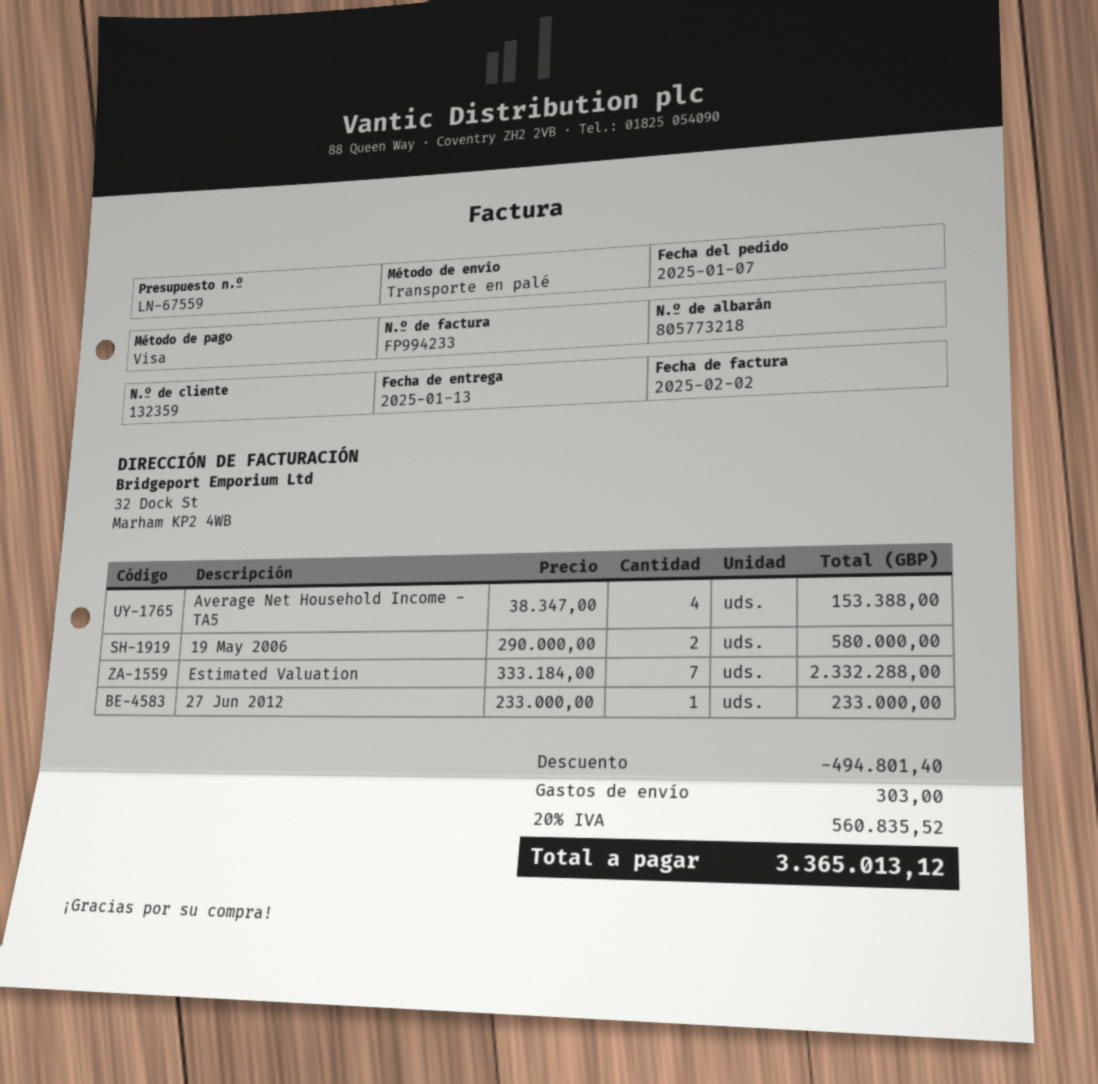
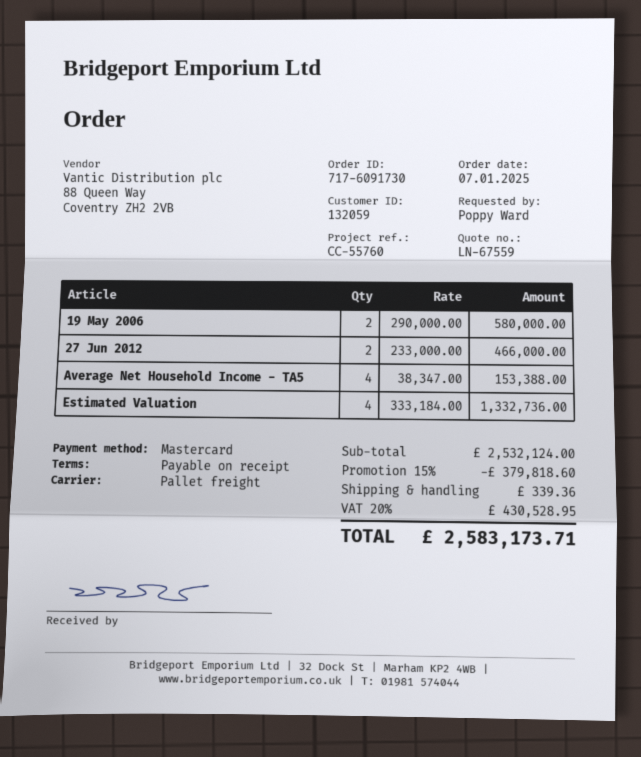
customer number: 132359 -> 132059
payment method: Visa -> Mastercard
Estimated Valuation: 7 x 333184.00 = 2332288.00 -> 4 x 333184.00 = 1332736.00
27 Jun 2012: 1 x 233000.00 = 233000.00 -> 2 x 233000.00 = 466000.00
discount: 494801.40 -> 379818.60
shipping: 303.00 -> 339.36
tax: 20% = 560835.52 -> 20% = 430528.95
total: 3365013.12 -> 2583173.71

